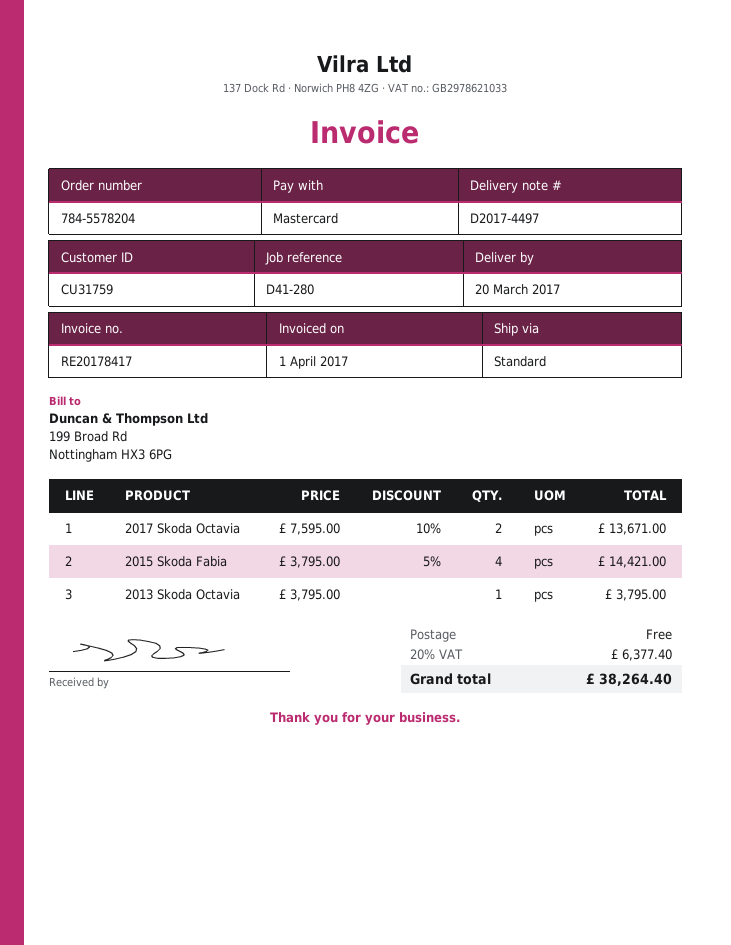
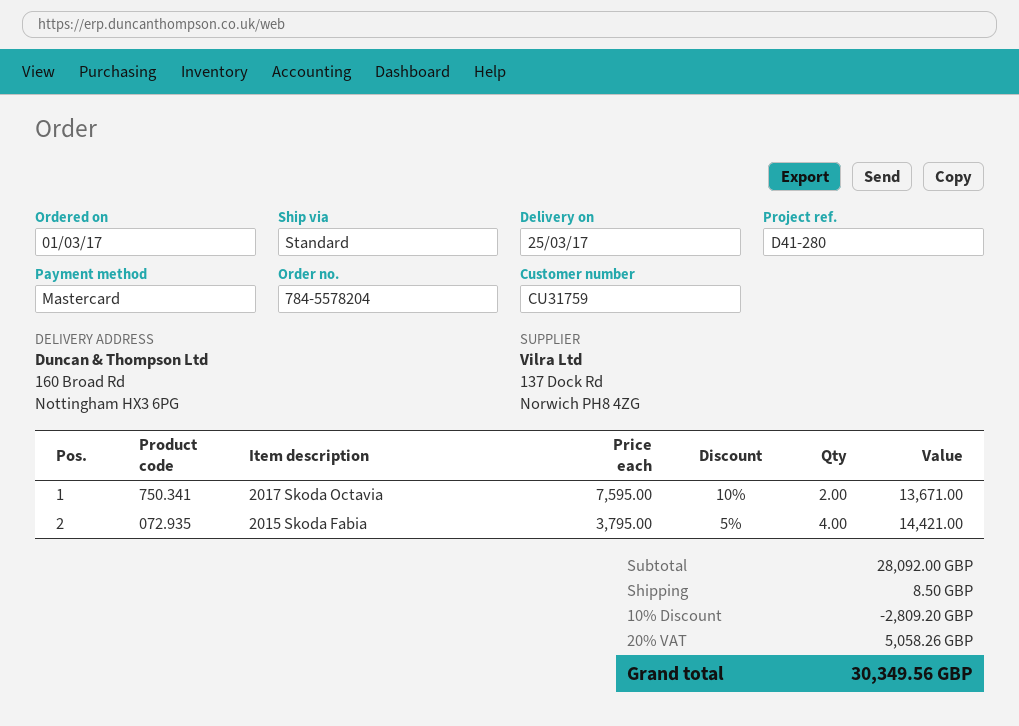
delivery date: 2017-03-20 -> 2017-03-25
2013 Skoda Octavia: 1 x 3795.00 = 3795.00 -> none
discount: none -> 10% = 2809.20
shipping: 0.00 -> 8.50
tax: 20% = 6377.40 -> 20% = 5058.26
total: 38264.40 -> 30349.56

